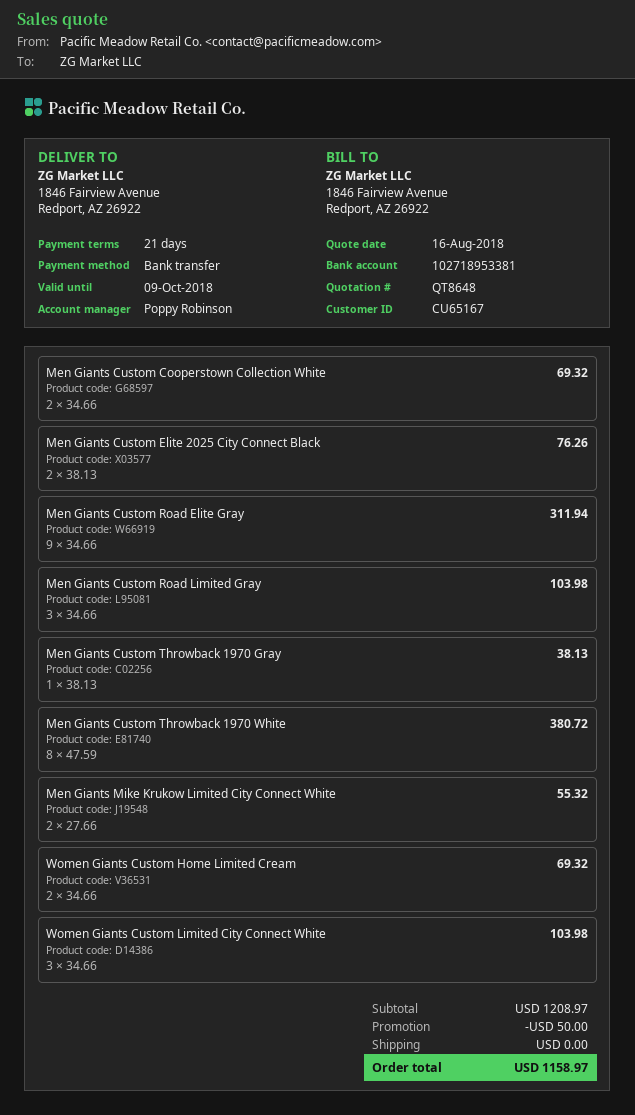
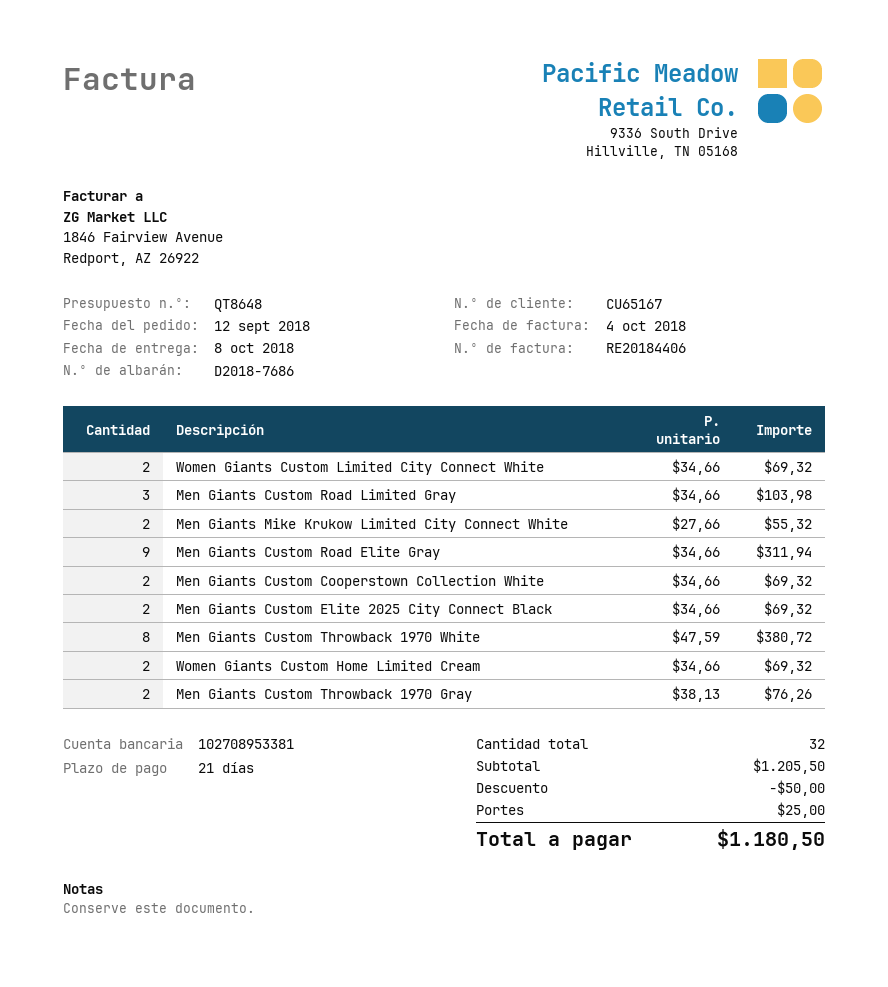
bank account: 102718953381 -> 102708953381
Men Giants Custom Elite 2025 City Connect Black: 2 x 38.13 = 76.26 -> 2 x 34.66 = 69.32
Men Giants Custom Throwback 1970 Gray: 1 x 38.13 = 38.13 -> 2 x 38.13 = 76.26
Women Giants Custom Limited City Connect White: 3 x 34.66 = 103.98 -> 2 x 34.66 = 69.32
subtotal: 1208.97 -> 1205.50
shipping: 0.00 -> 25.00
total: 1158.97 -> 1180.50

